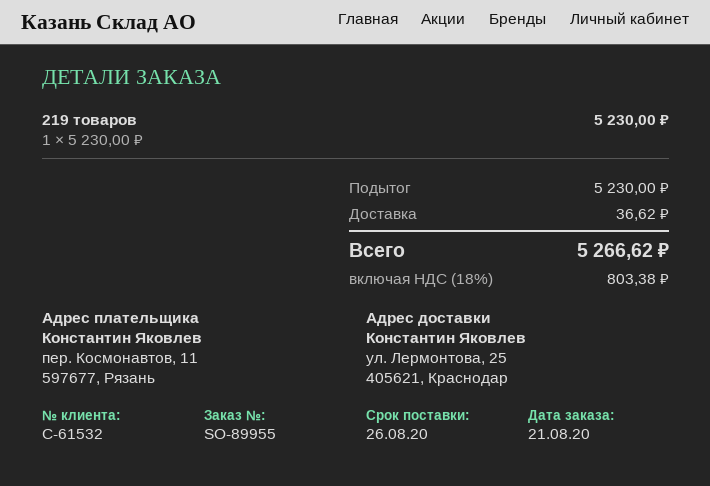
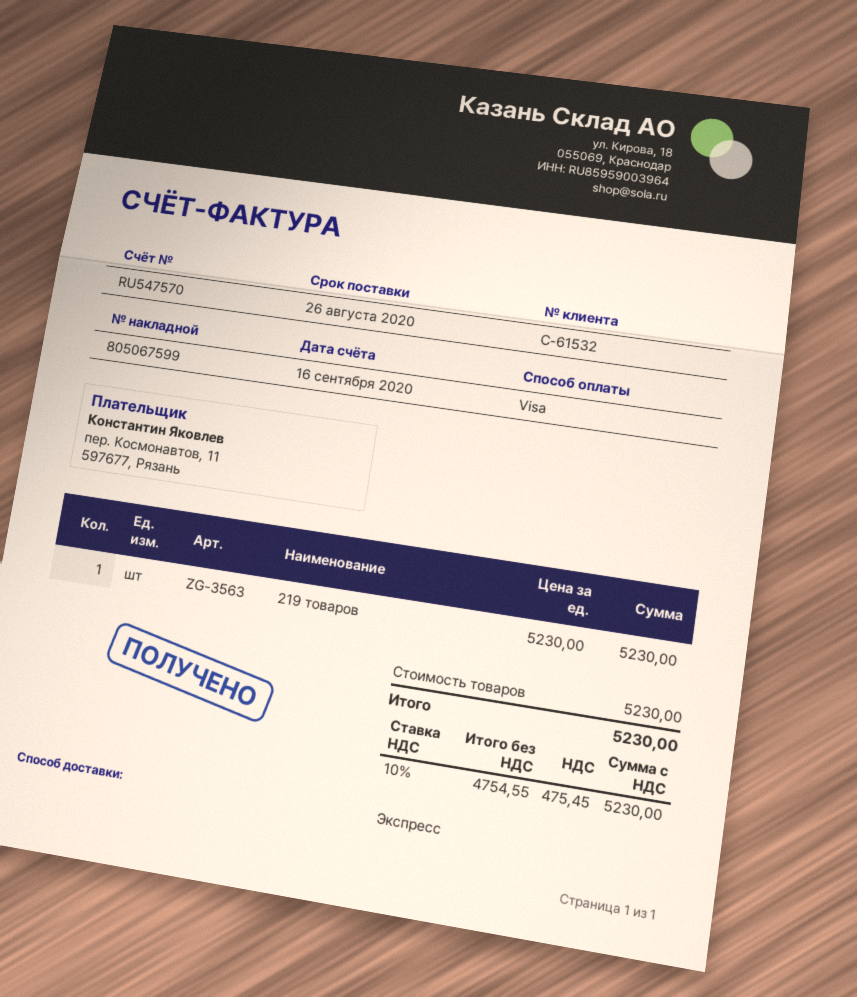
shipping: 36.62 -> none
tax: 18% = 803.38 -> 10% = 475.45
total: 5266.62 -> 5230.00

